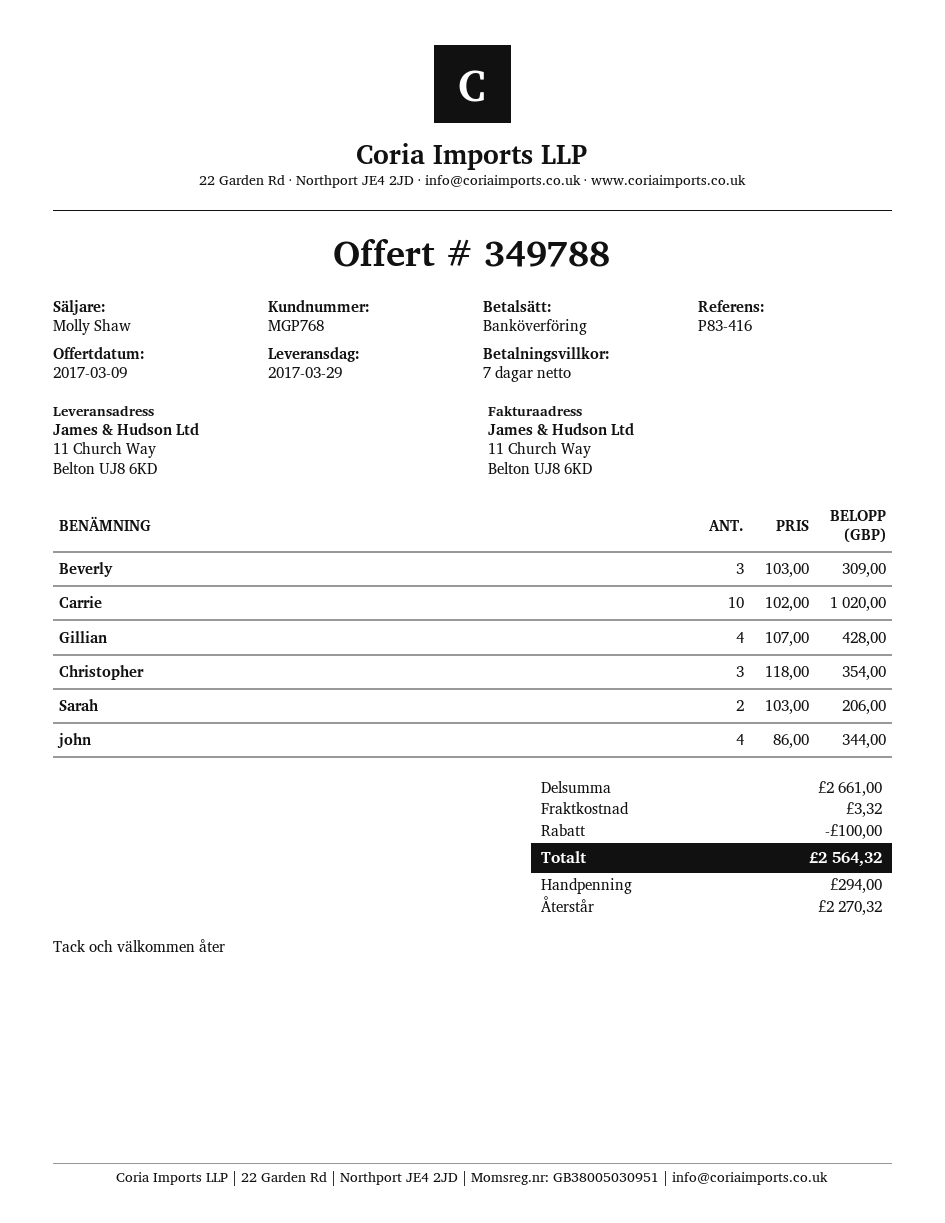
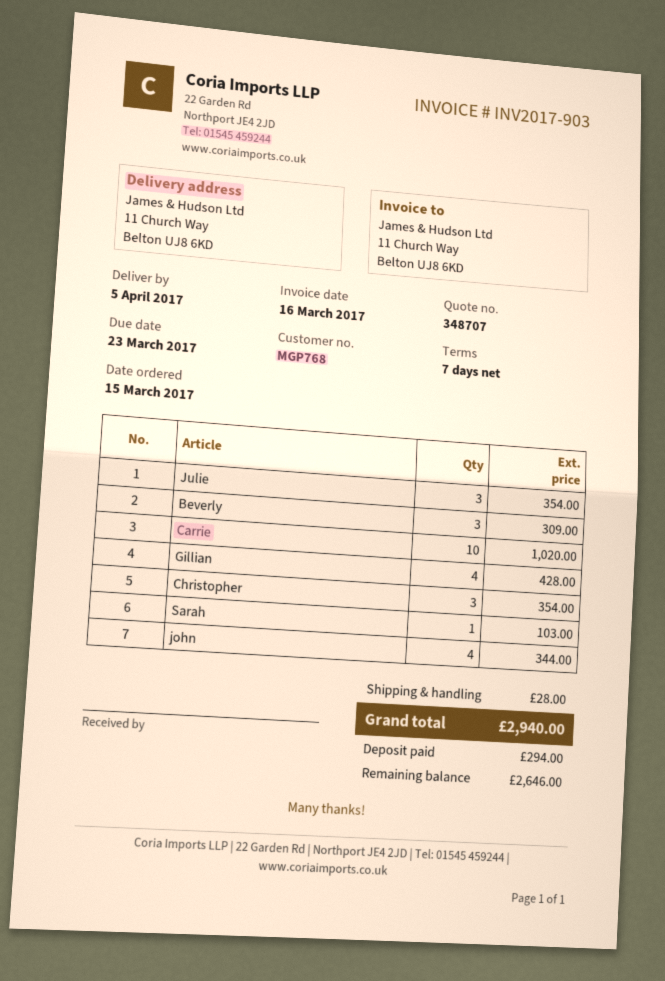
quote number: 349788 -> 348707
delivery date: 2017-03-29 -> 2017-04-05
Sarah: 2 for 206.00 -> 1 for 103.00
Julie: none -> 3 for 354.00
discount: 100.00 -> none
shipping: 3.32 -> 28.00
total: 2564.32 -> 2940.00
balance: 2270.32 -> 2646.00

